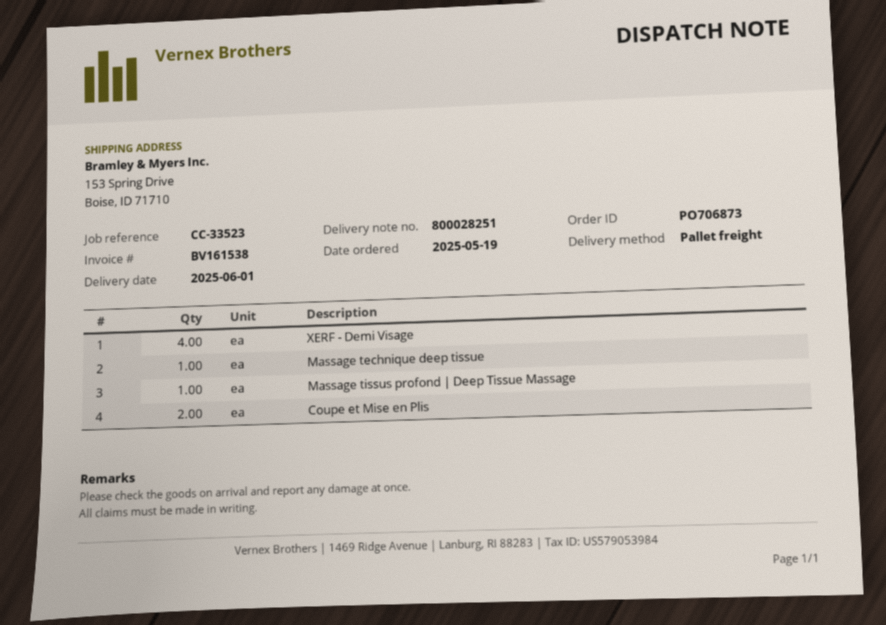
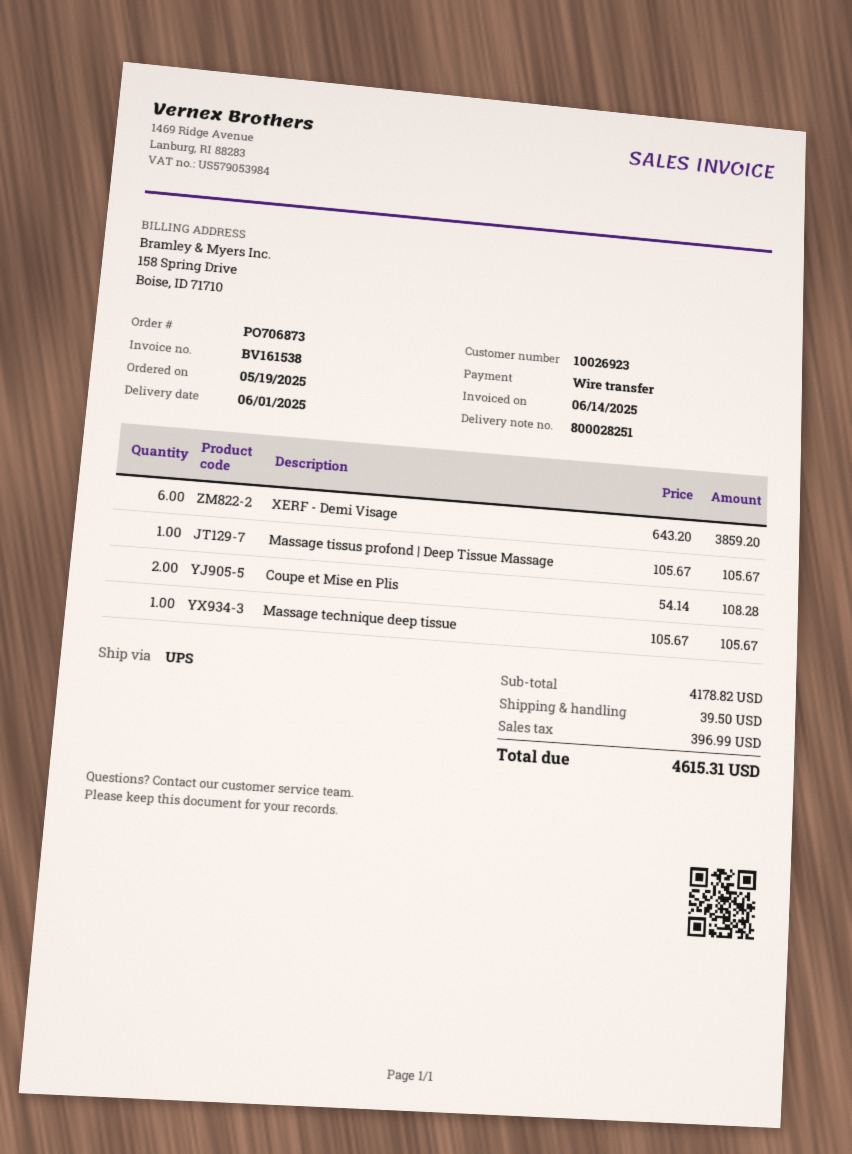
shipping method: pallet freight -> UPS
XERF - Demi Visage: 4 -> 6

